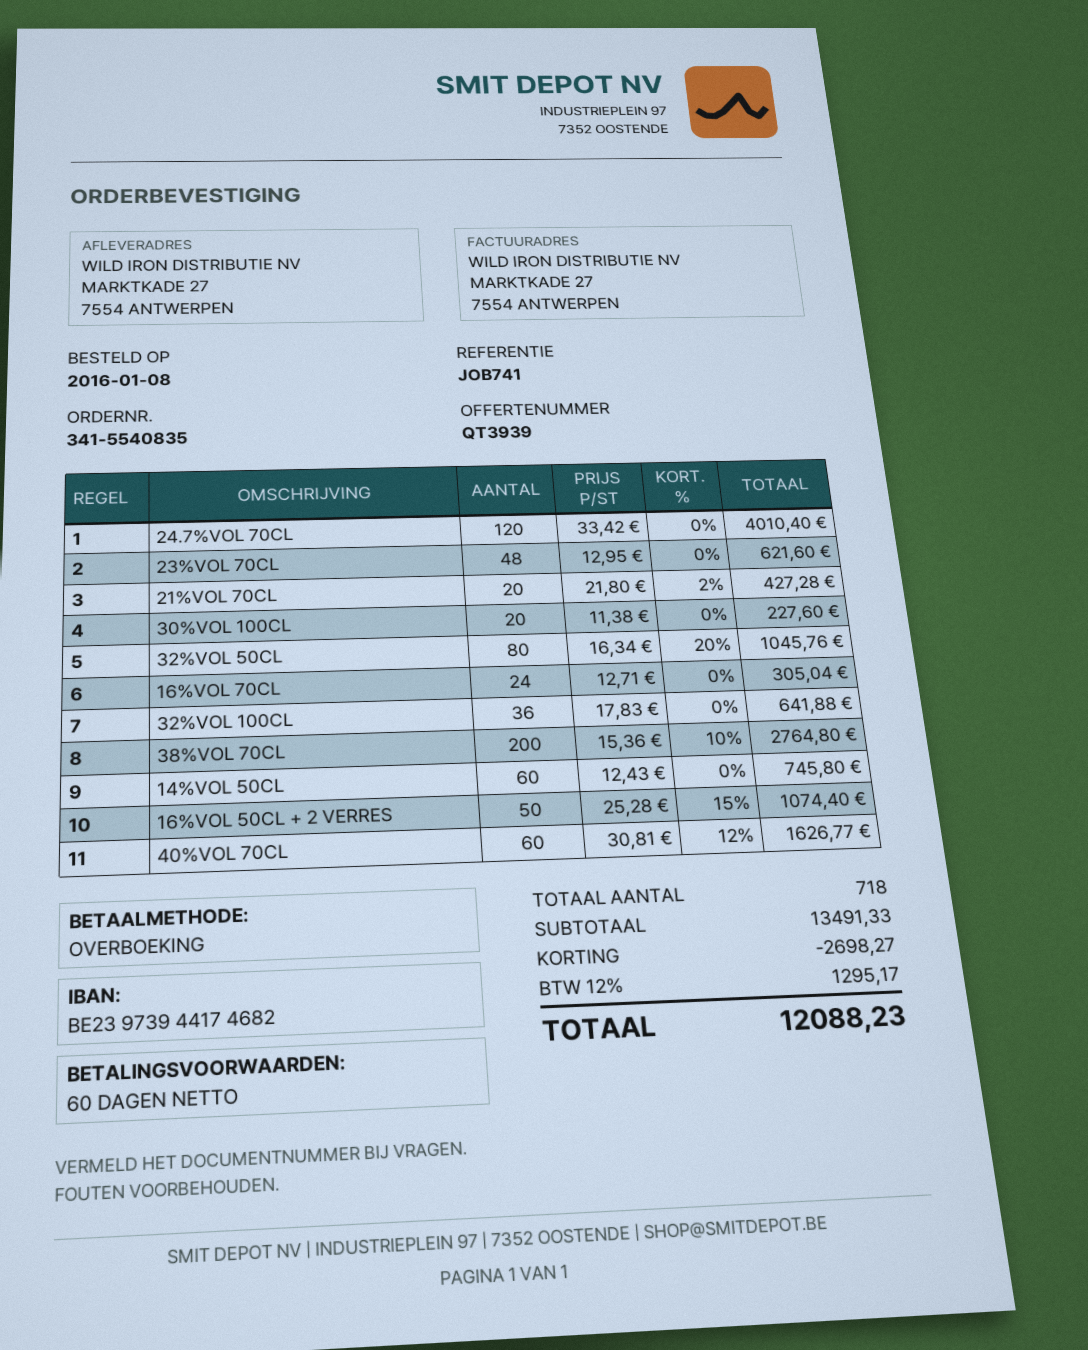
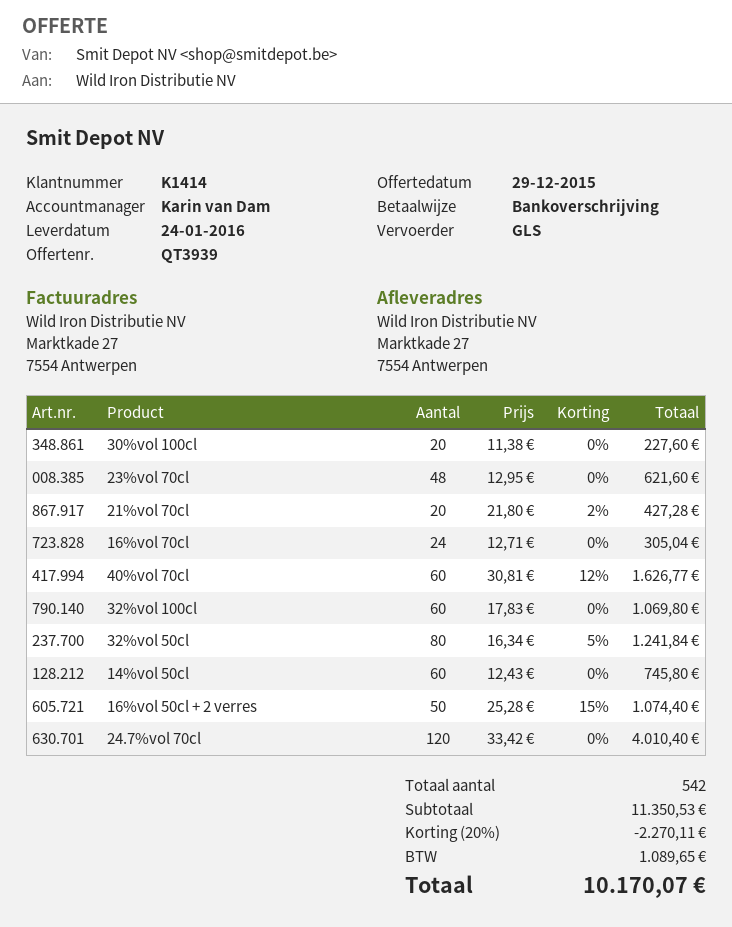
32%VOL 50CL: 80 x 16.34 - 20% = 1045.76 -> 80 x 16.34 - 5% = 1241.84
32%VOL 100CL: 36 x 17.83 = 641.88 -> 60 x 17.83 = 1069.80
38%VOL 70CL: 200 x 15.36 - 10% = 2764.80 -> none
total quantity: 718 -> 542
subtotal: 13491.33 -> 11350.53
discount: 2698.27 -> 2270.11
tax: 1295.17 -> 1089.65
total: 12088.23 -> 10170.07

